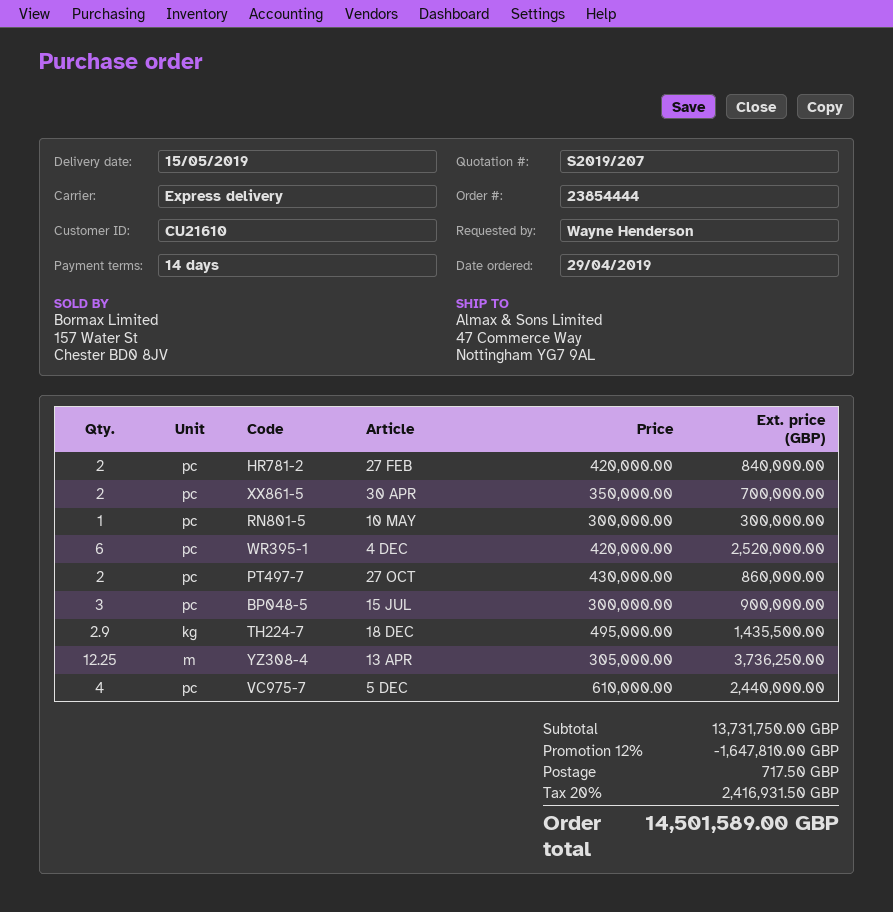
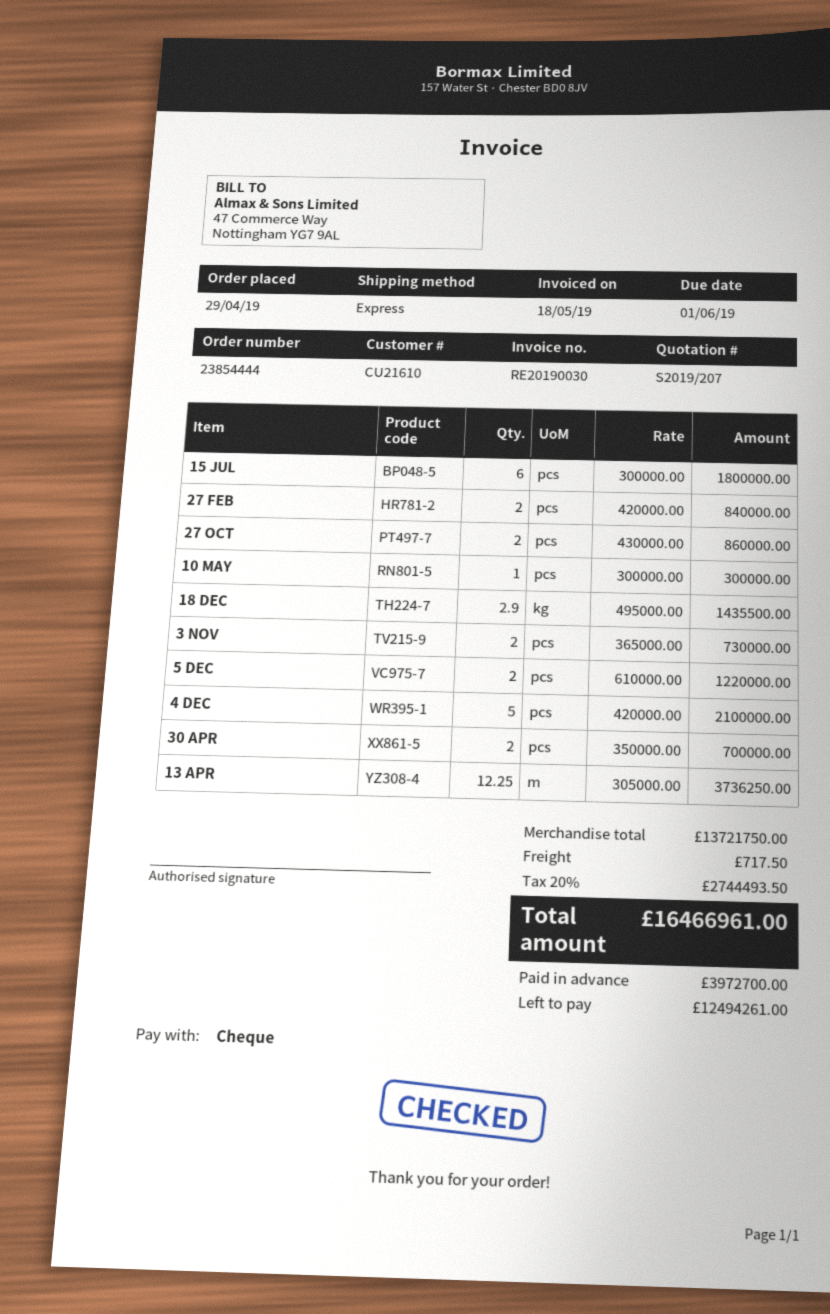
4 DEC: 6 x 420000.00 = 2520000.00 -> 5 x 420000.00 = 2100000.00
15 JUL: 3 x 300000.00 = 900000.00 -> 6 x 300000.00 = 1800000.00
5 DEC: 4 x 610000.00 = 2440000.00 -> 2 x 610000.00 = 1220000.00
3 NOV: none -> 2 x 365000.00 = 730000.00
subtotal: 13731750.00 -> 13721750.00
discount: 12% = 1647810.00 -> none
tax: 20% = 2416931.50 -> 20% = 2744493.50
total: 14501589.00 -> 16466961.00

